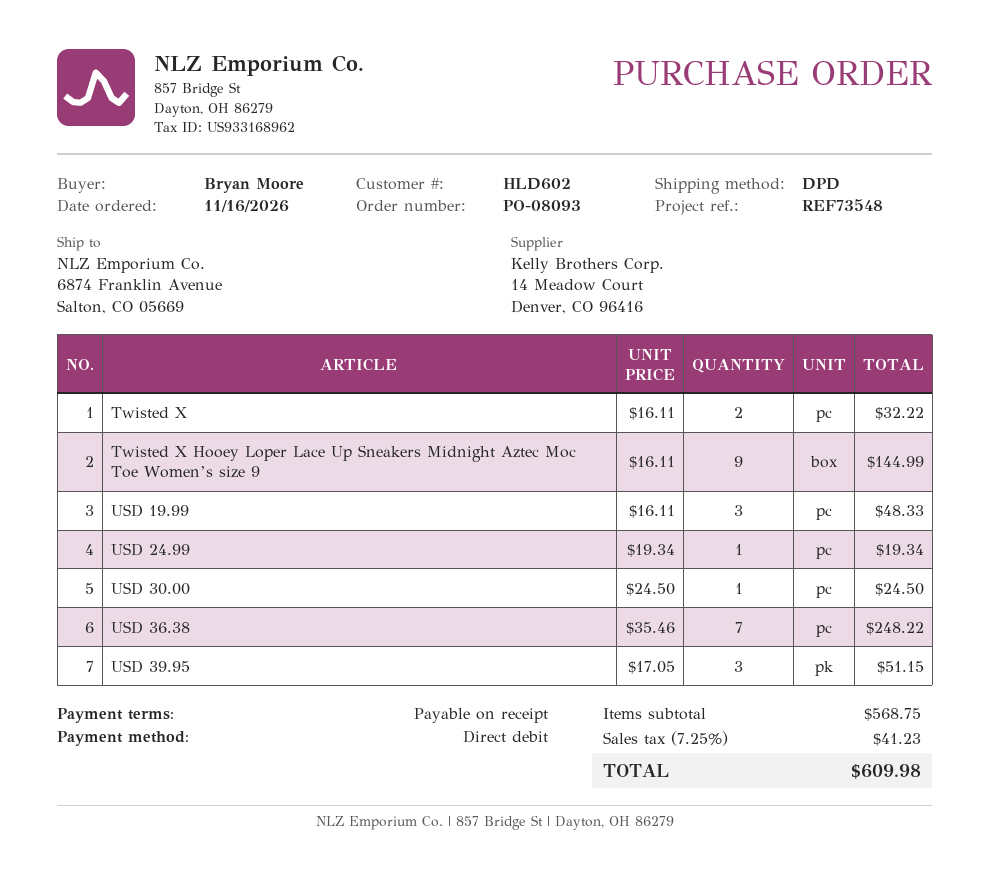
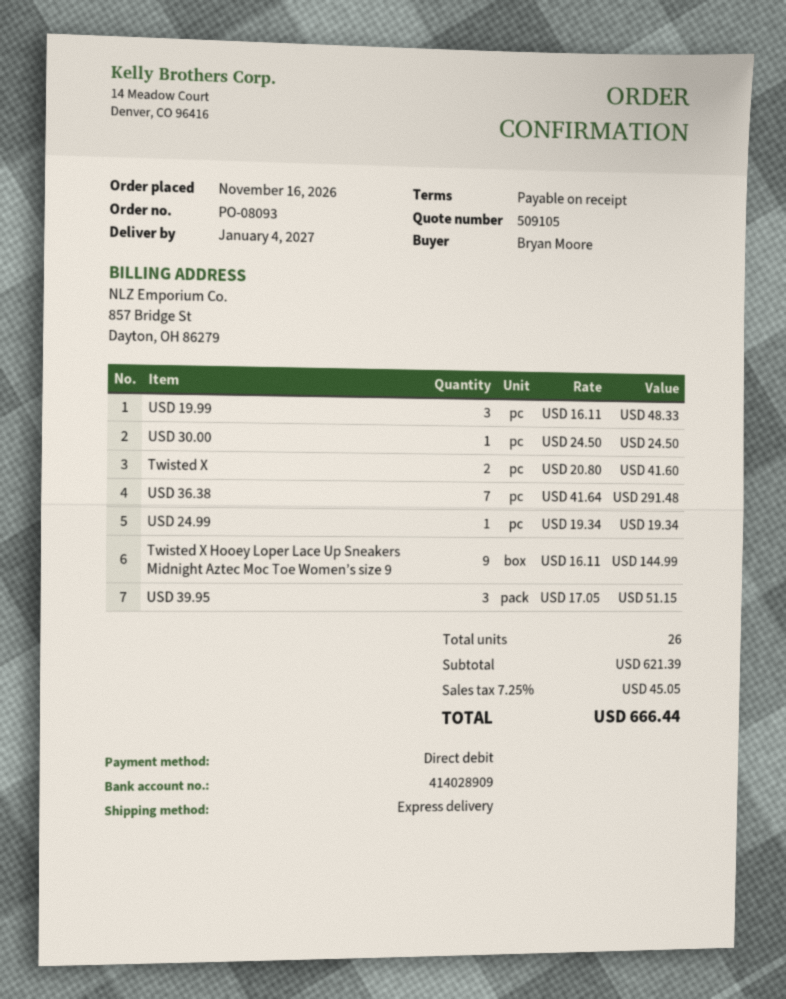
shipping method: DPD -> express
Twisted X: 2 x 16.11 = 32.22 -> 2 x 20.80 = 41.60
USD 36.38: 7 x 35.46 = 248.22 -> 7 x 41.64 = 291.48
subtotal: 568.75 -> 621.39
tax: 7.25% = 41.23 -> 7.25% = 45.05
total: 609.98 -> 666.44

